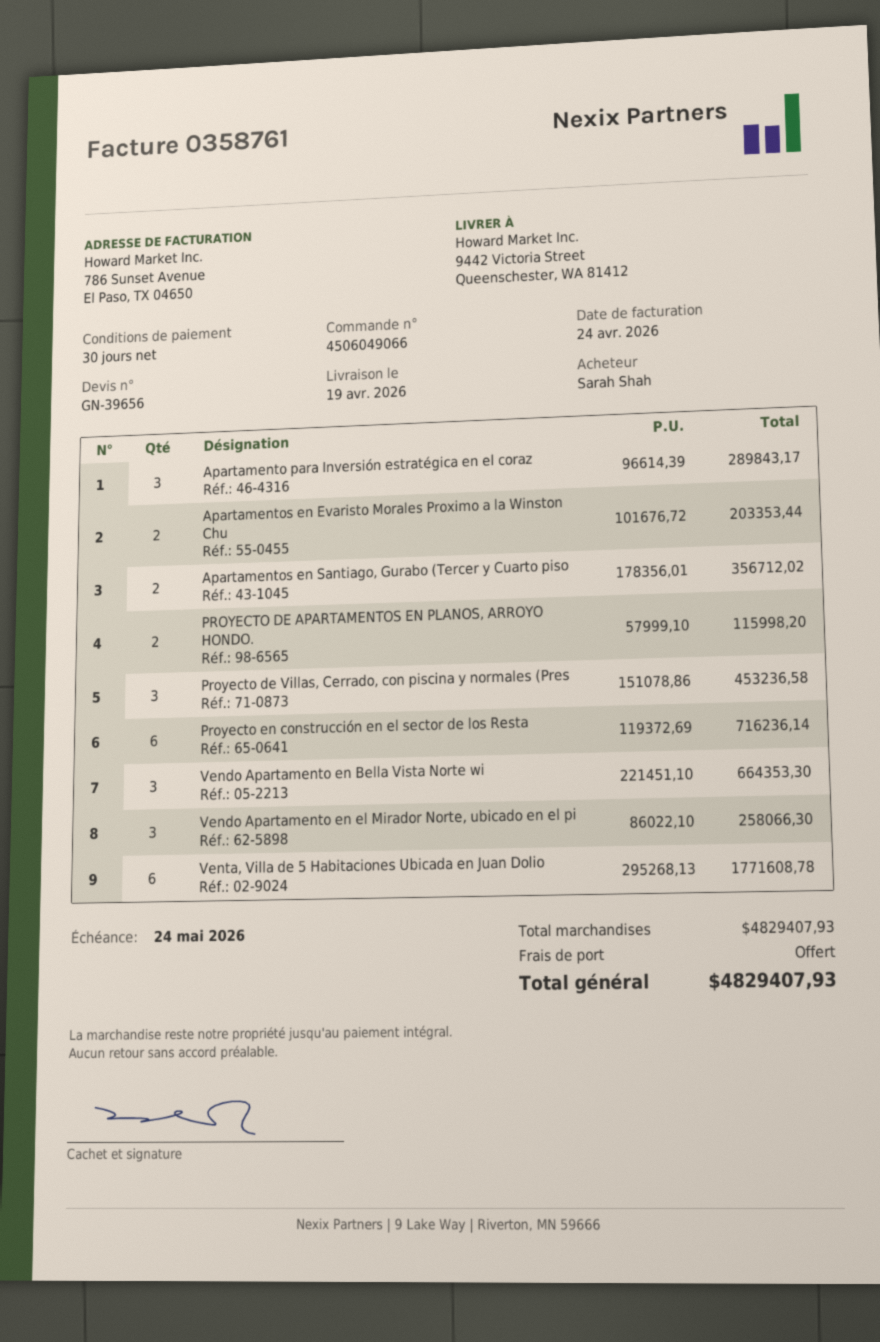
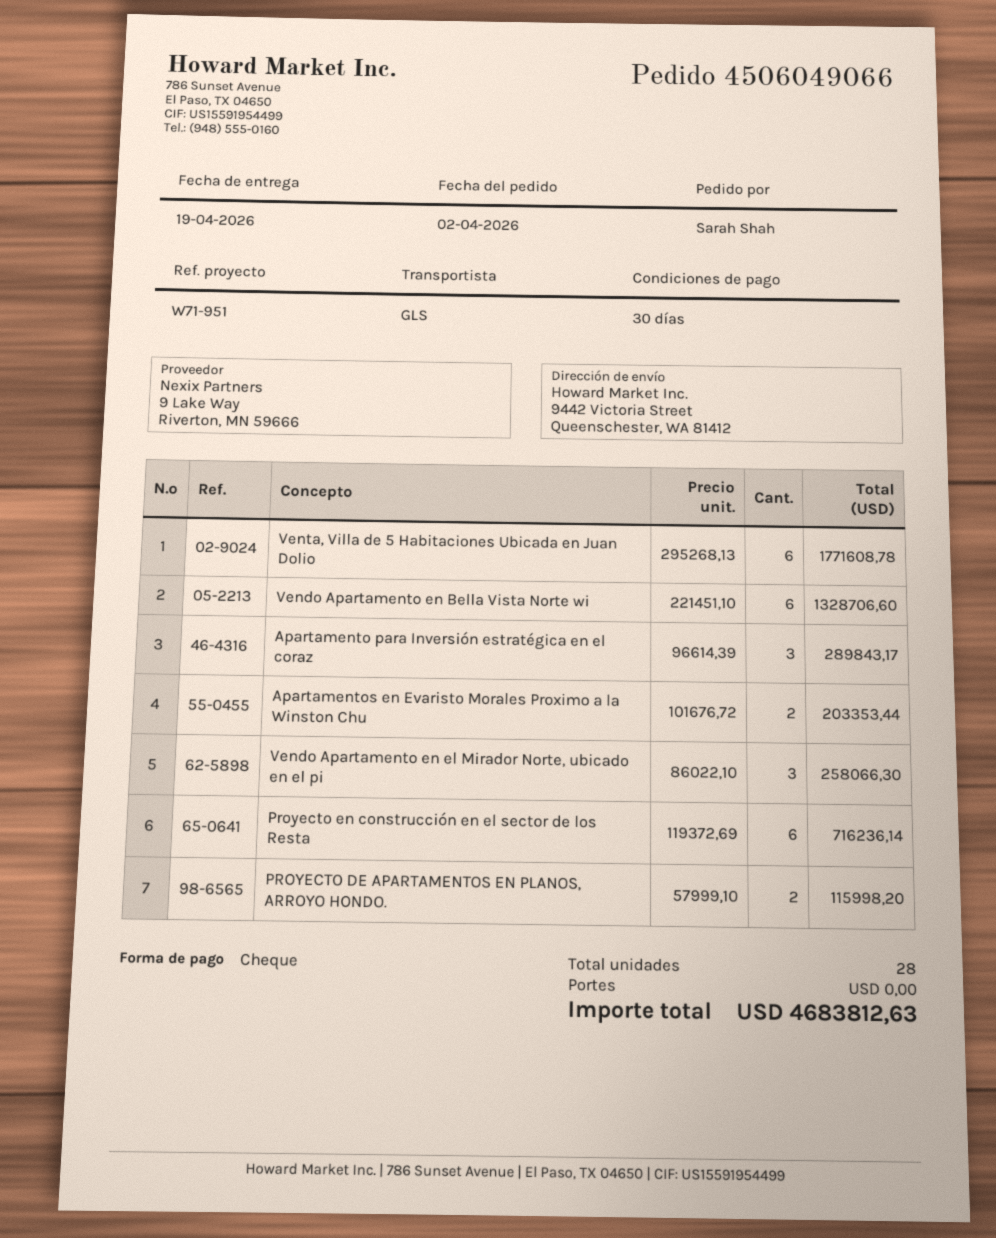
Apartamentos en Santiago, Gurabo (Tercer y Cuarto piso: 2 x 178356.01 = 356712.02 -> none
Proyecto de Villas, Cerrado, con piscina y normales (Pres: 3 x 151078.86 = 453236.58 -> none
Vendo Apartamento en Bella Vista Norte wi: 3 x 221451.10 = 664353.30 -> 6 x 221451.10 = 1328706.60
total: 4829407.93 -> 4683812.63

